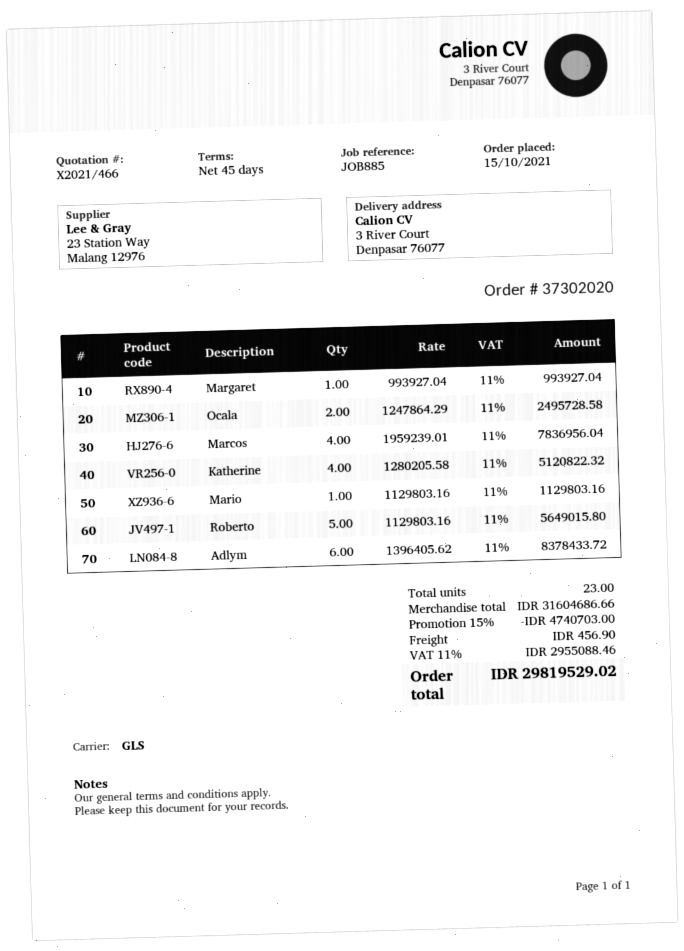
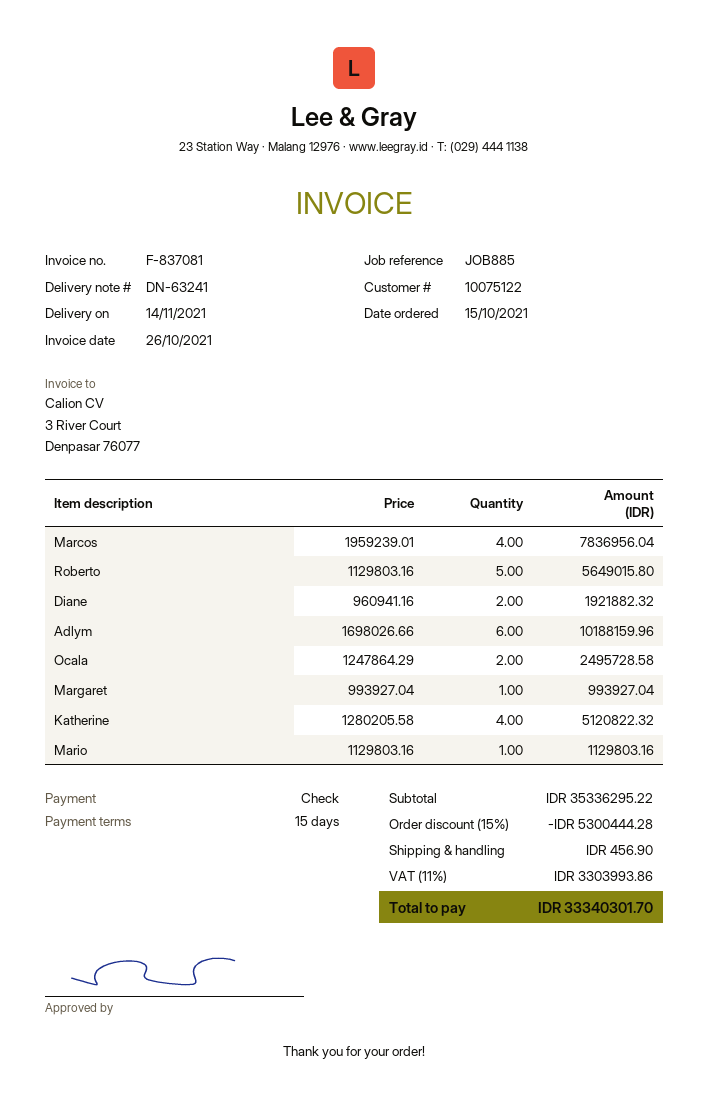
payment terms: 45 days -> 15 days
Adlym: 6 x 1396405.62 = 8378433.72 -> 6 x 1698026.66 = 10188159.96
Diane: none -> 2 x 960941.16 = 1921882.32
subtotal: 31604686.66 -> 35336295.22
discount: 15% = 4740703.00 -> 15% = 5300444.28
tax: 11% = 2955088.46 -> 11% = 3303993.86
total: 29819529.02 -> 33340301.70

